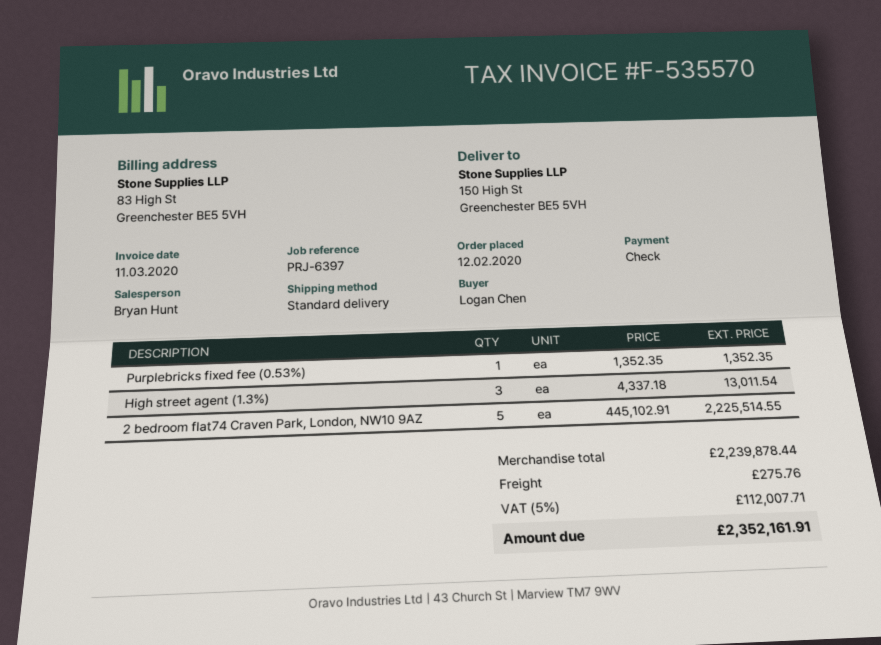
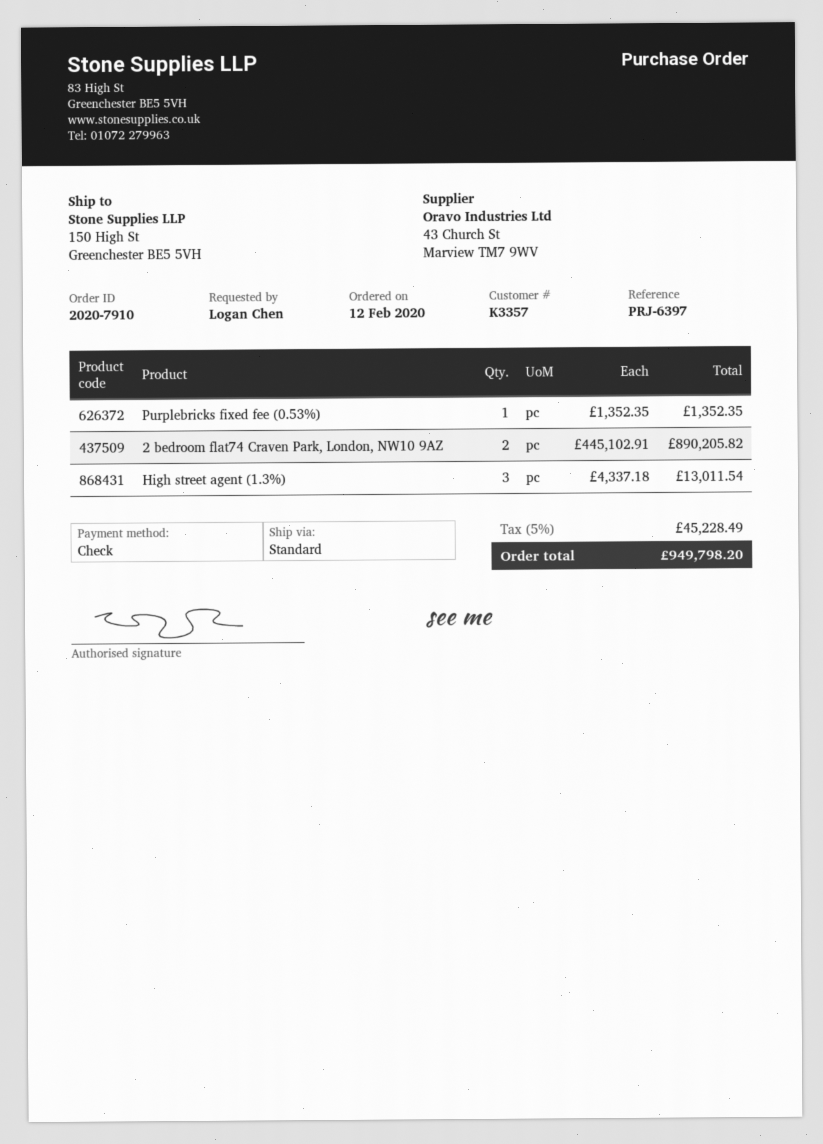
2 bedroom flat74 Craven Park, London, NW10 9AZ: 5 x 445102.91 = 2225514.55 -> 2 x 445102.91 = 890205.82
shipping: 275.76 -> none
tax: 5% = 112007.71 -> 5% = 45228.49
total: 2352161.91 -> 949798.20

